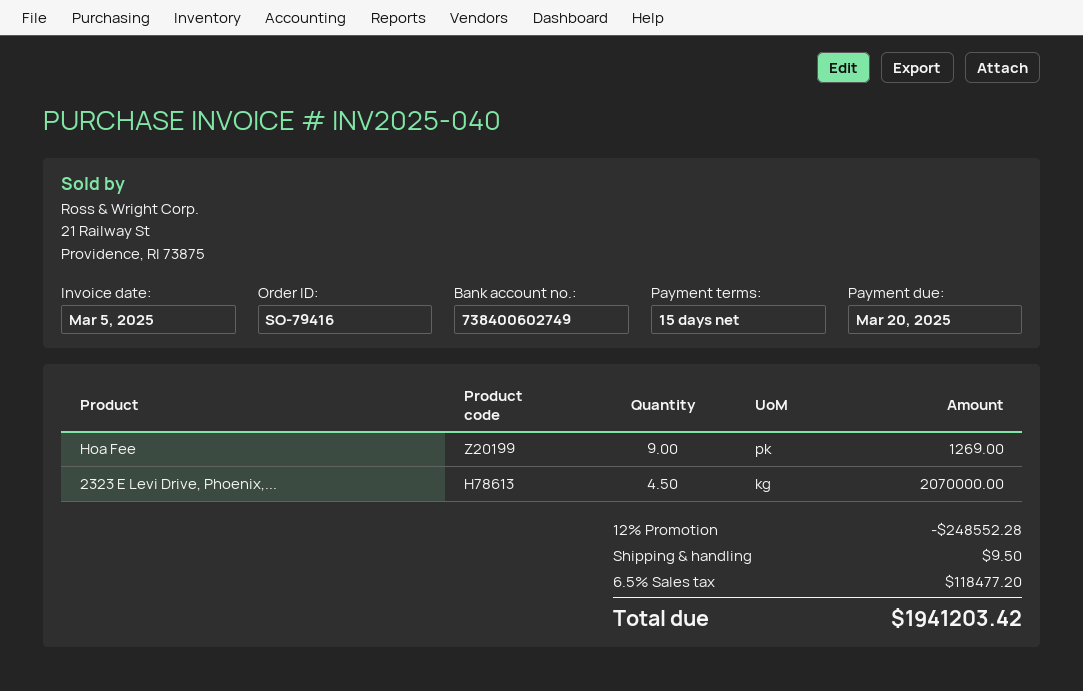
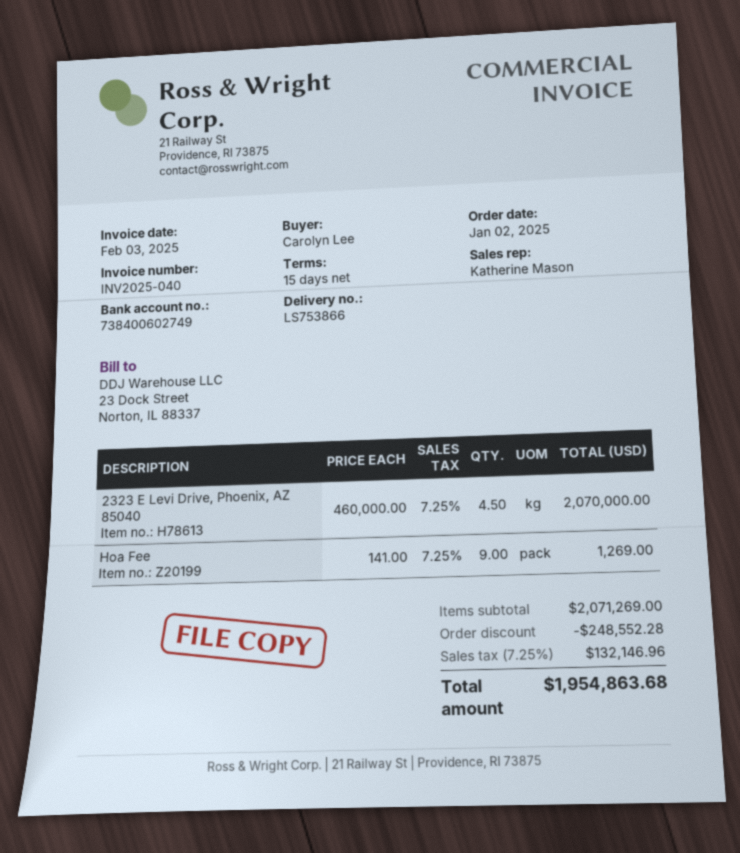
invoice date: 2025-03-05 -> 2025-02-03
shipping: 9.50 -> none
tax: 6.5% = 118477.20 -> 7.25% = 132146.96
total: 1941203.42 -> 1954863.68

